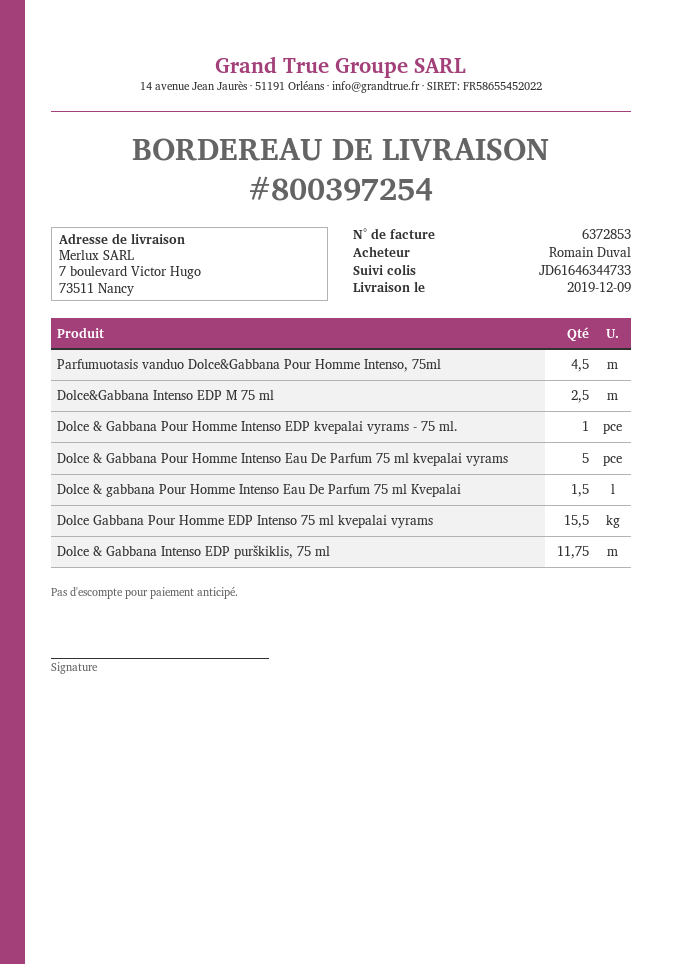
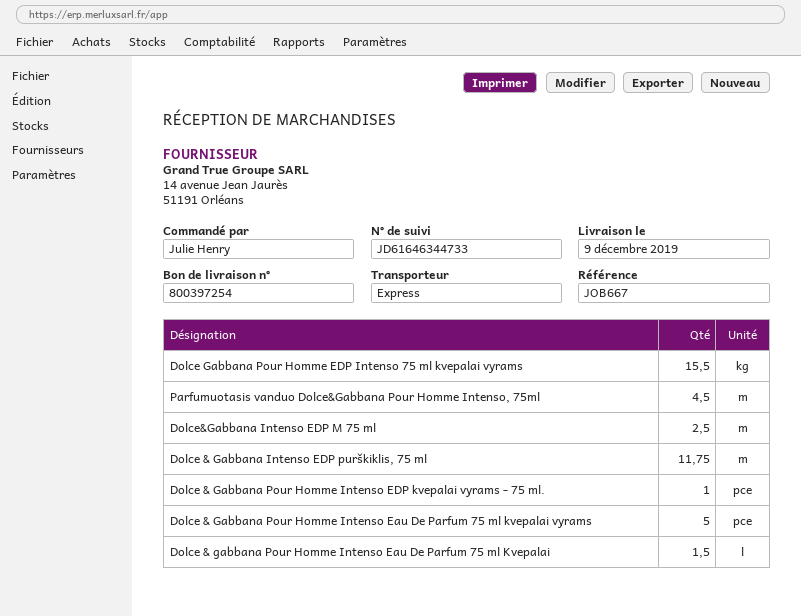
ordered by: Romain Duval -> Julie Henry

